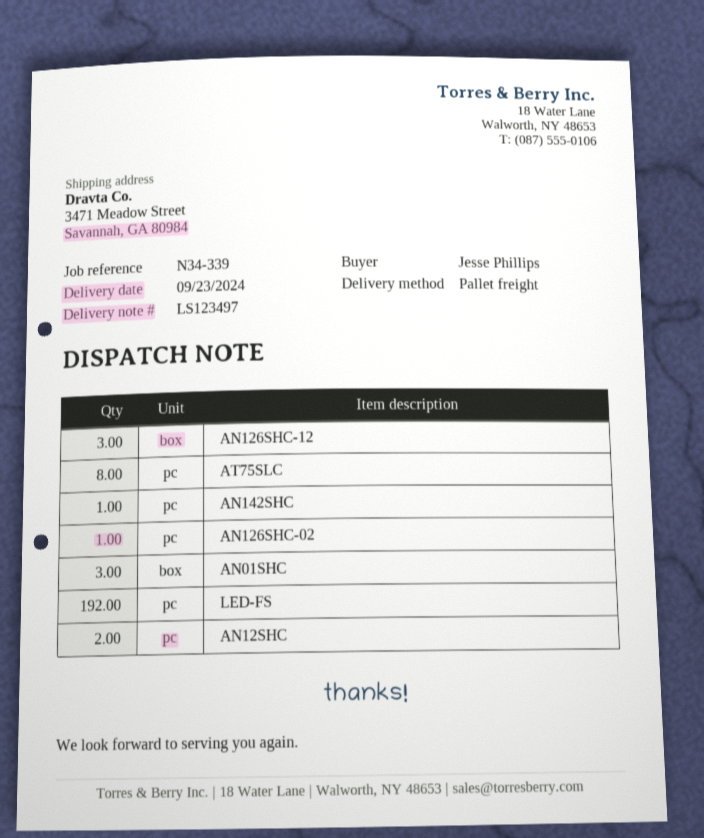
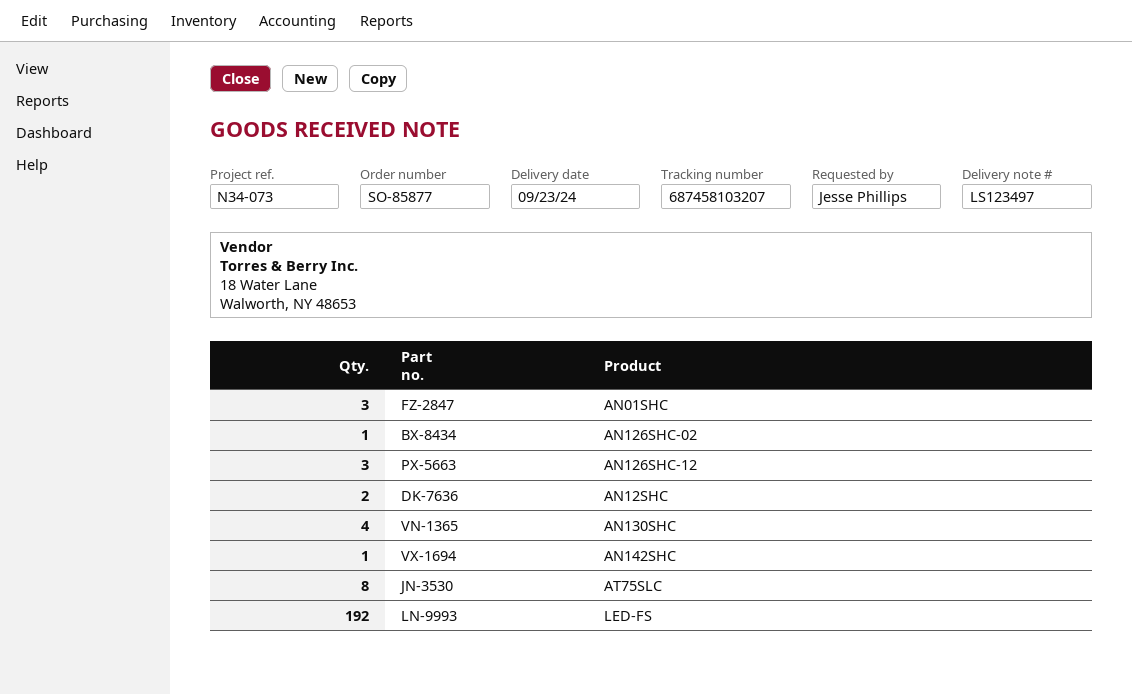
reference: N34-339 -> N34-073
AN130SHC: none -> 4

